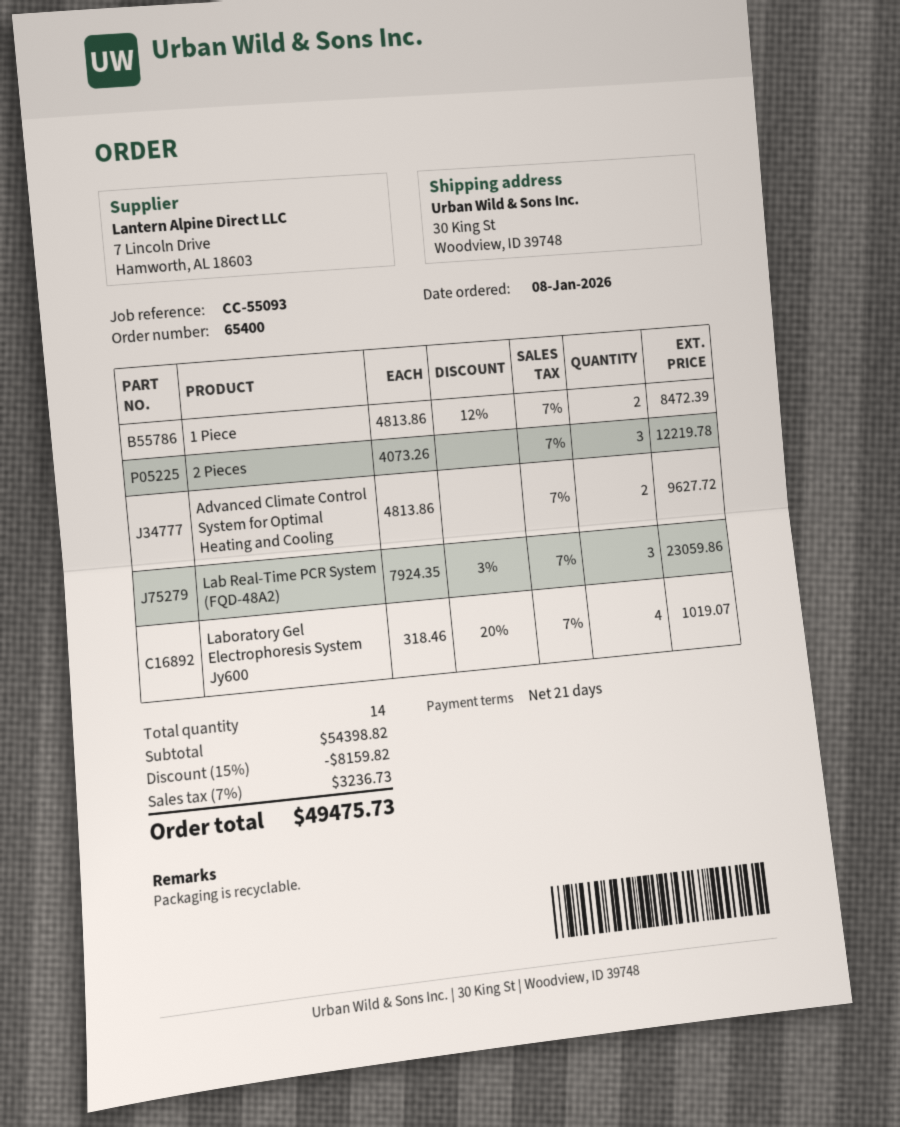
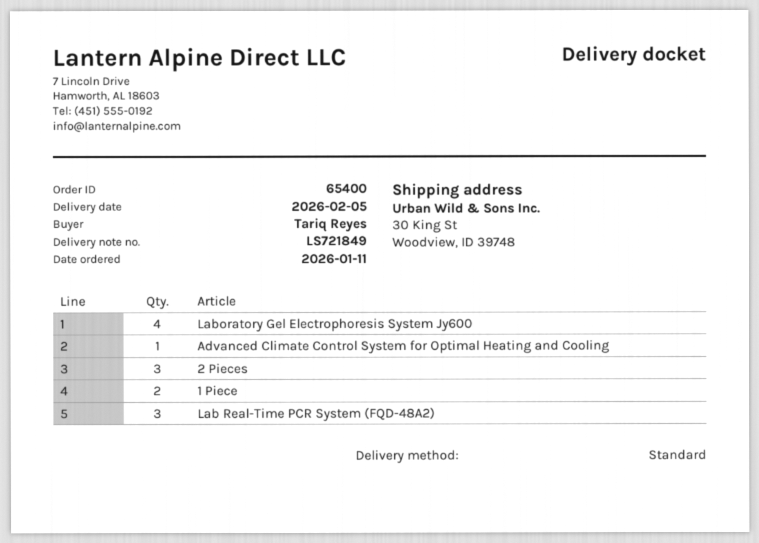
order date: 2026-01-08 -> 2026-01-11
Advanced Climate Control System for Optimal Heating and Cooling: 2 -> 1

